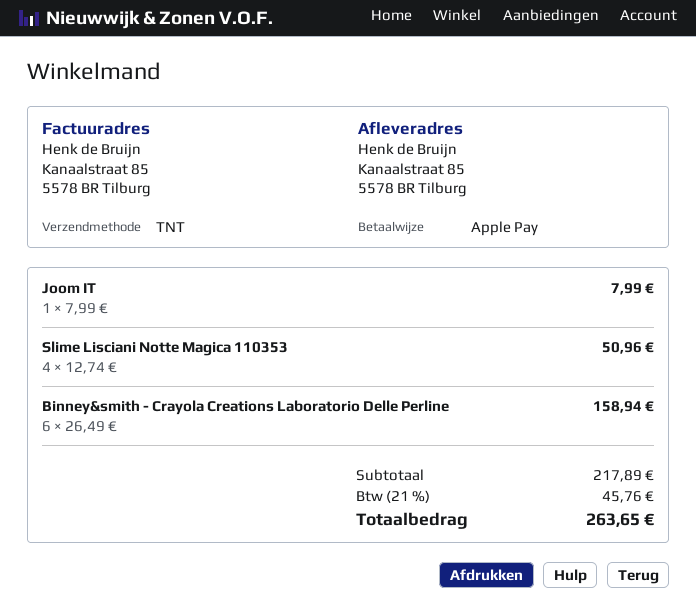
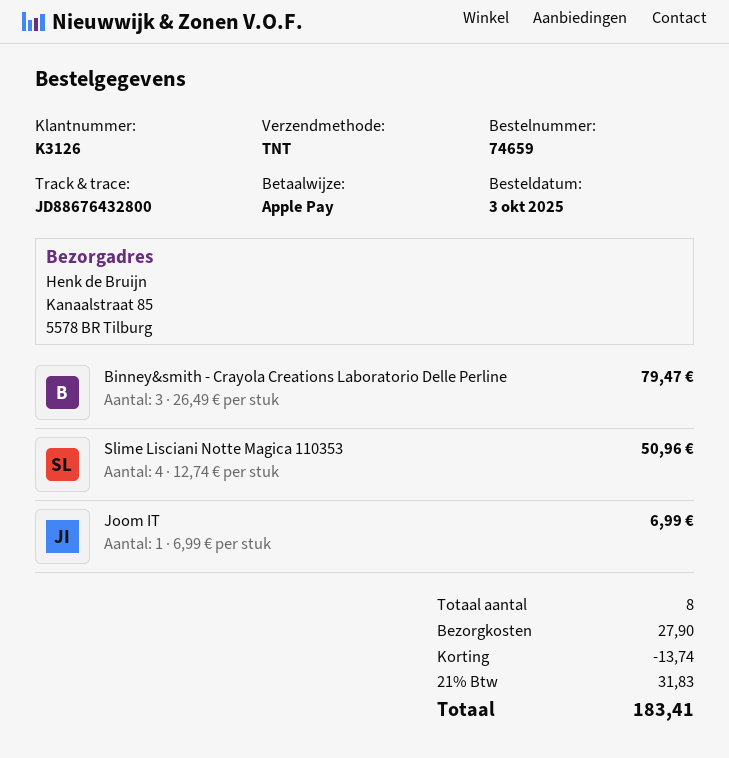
Joom IT: 1 x 7.99 = 7.99 -> 1 x 6.99 = 6.99
Binney&smith - Crayola Creations Laboratorio Delle Perline: 6 x 26.49 = 158.94 -> 3 x 26.49 = 79.47
discount: none -> 13.74
shipping: none -> 27.90
tax: 21% = 45.76 -> 21% = 31.83
total: 263.65 -> 183.41

